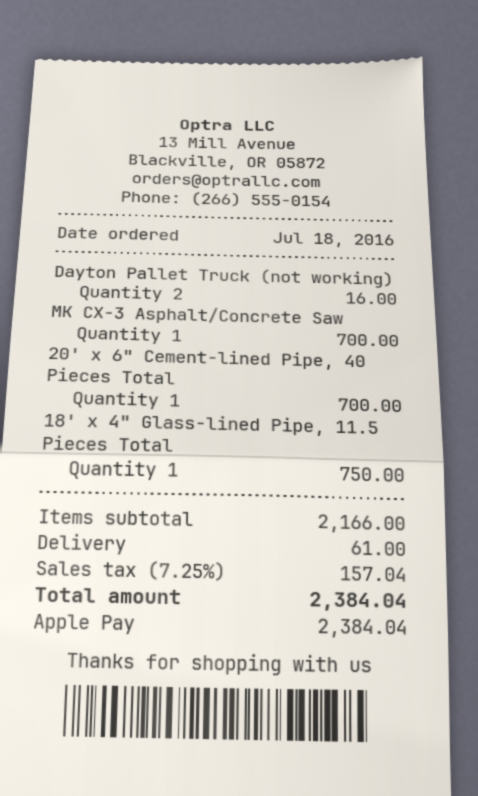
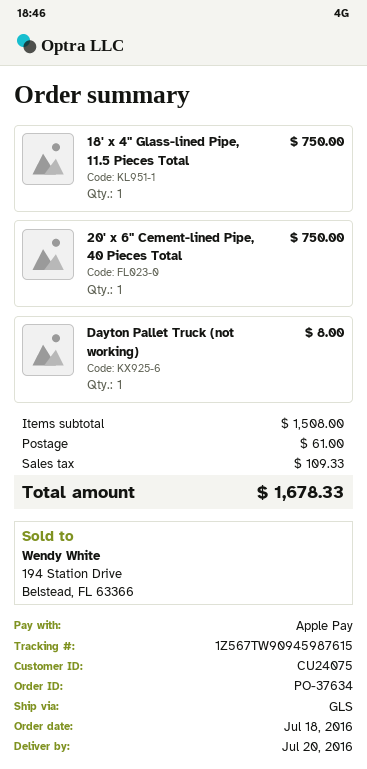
Dayton Pallet Truck (not working): 2 for 16.00 -> 1 for 8.00
MK CX-3 Asphalt/Concrete Saw: 1 for 700.00 -> none
20' x 6" Cement-lined Pipe, 40 Pieces Total: 1 for 700.00 -> 1 for 750.00
subtotal: 2166.00 -> 1508.00
tax: 157.04 -> 109.33
total: 2384.04 -> 1678.33

